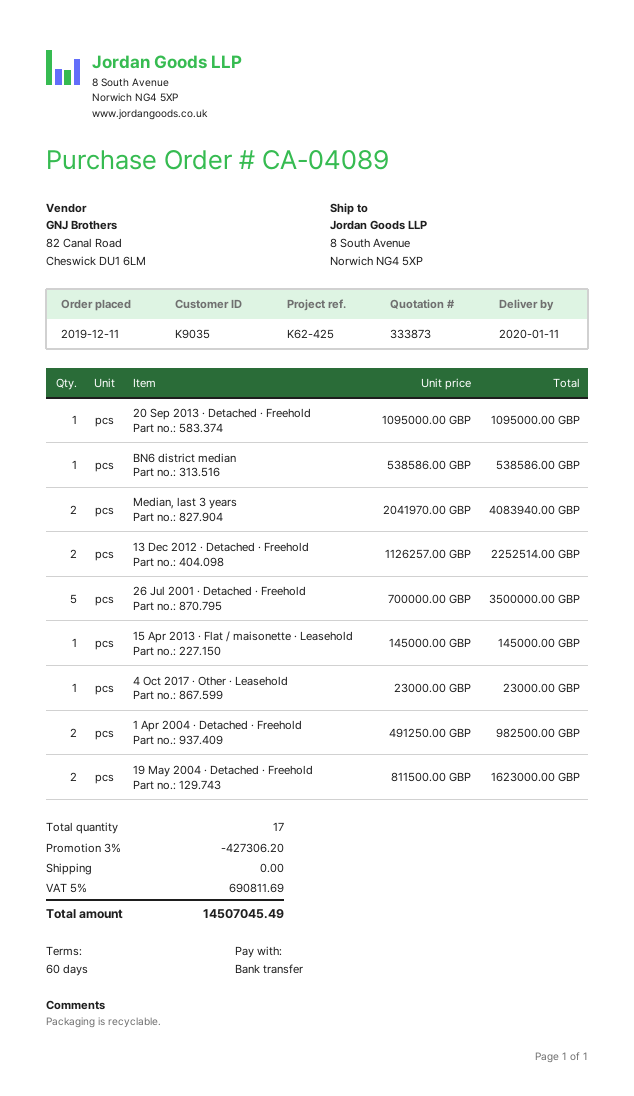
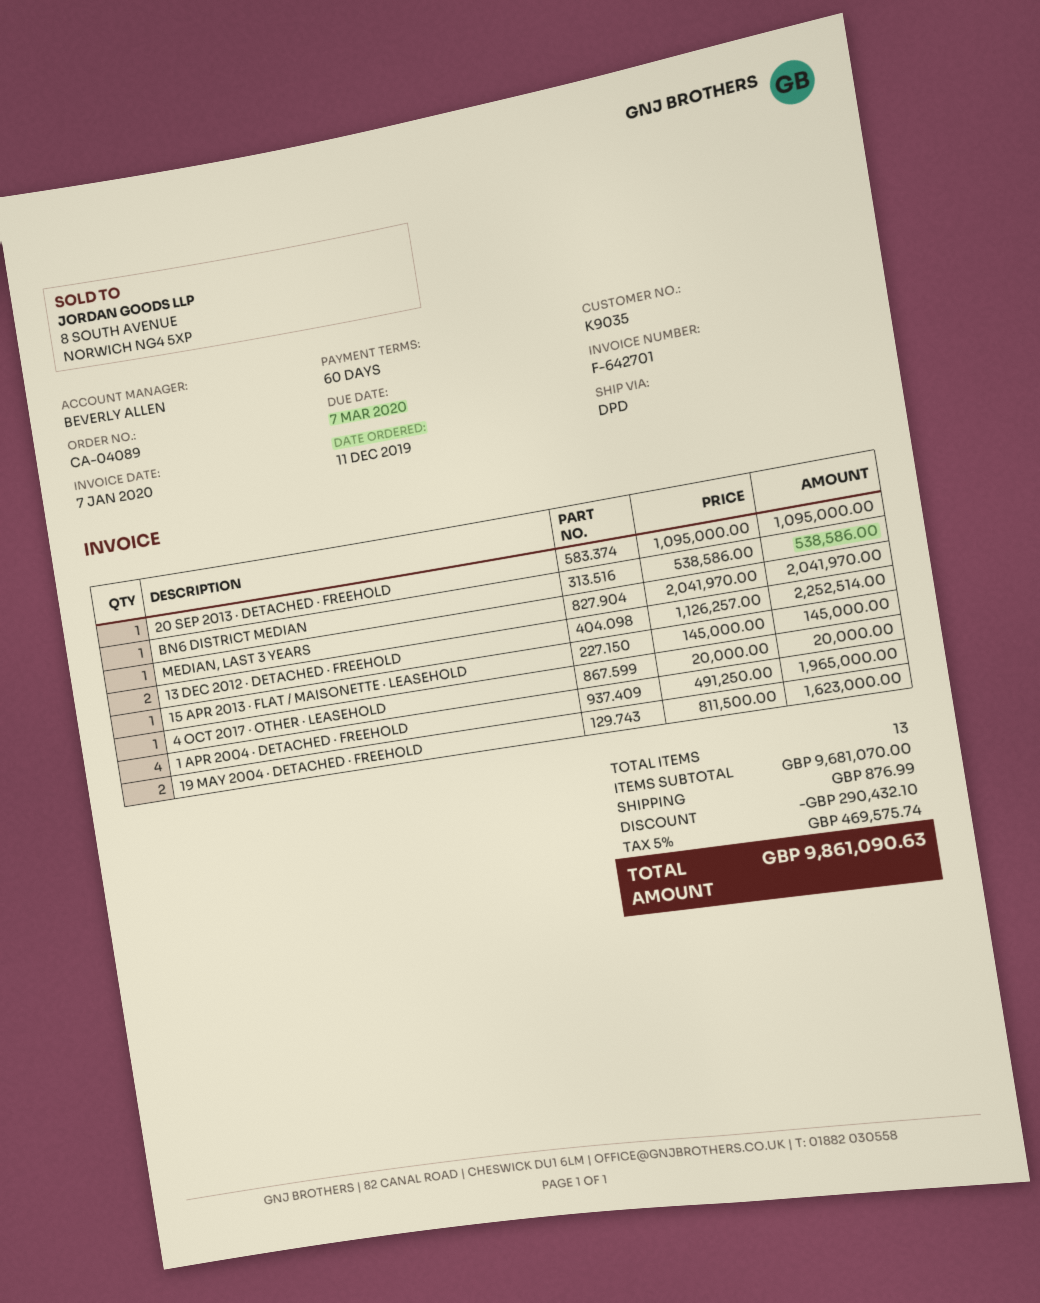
Median, last 3 years: 2 x 2041970.00 = 4083940.00 -> 1 x 2041970.00 = 2041970.00
26 Jul 2001 · Detached · Freehold: 5 x 700000.00 = 3500000.00 -> none
4 Oct 2017 · Other · Leasehold: 1 x 23000.00 = 23000.00 -> 1 x 20000.00 = 20000.00
1 Apr 2004 · Detached · Freehold: 2 x 491250.00 = 982500.00 -> 4 x 491250.00 = 1965000.00
total quantity: 17 -> 13
discount: 427306.20 -> 290432.10
shipping: 0.00 -> 876.99
tax: 5% = 690811.69 -> 5% = 469575.74
total: 14507045.49 -> 9861090.63

